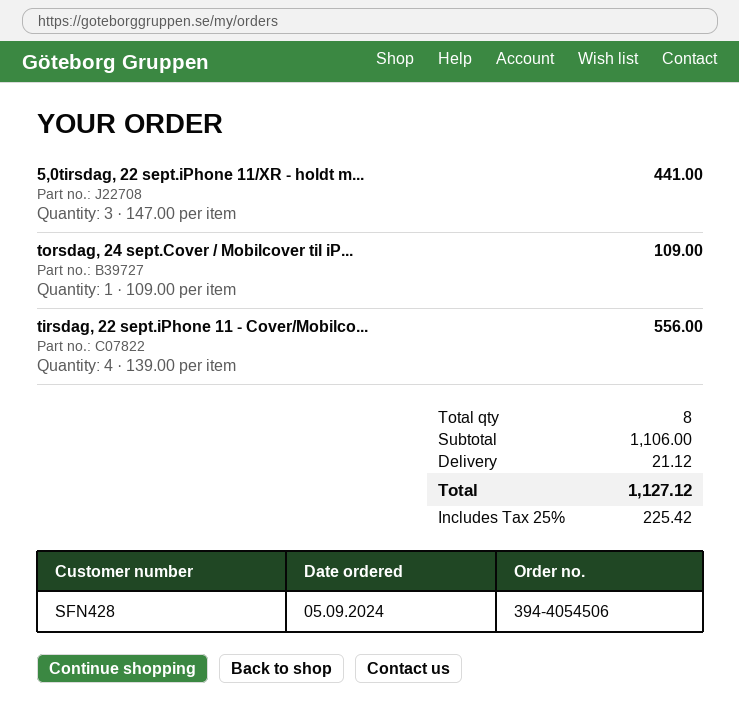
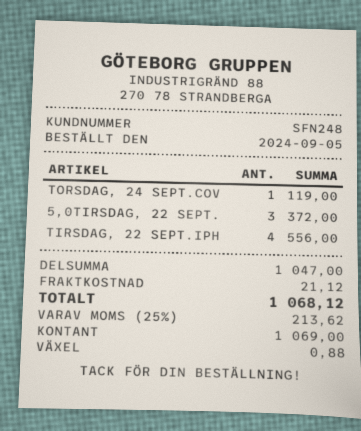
customer number: SFN428 -> SFN248
5,0tirsdag, 22 sept.iPhone 11/XR - holdt m...: 3 for 441.00 -> 3 for 372.00
torsdag, 24 sept.Cover / Mobilcover til iP...: 1 for 109.00 -> 1 for 119.00
subtotal: 1106.00 -> 1047.00
tax: 25% = 225.42 -> 25% = 213.62
total: 1127.12 -> 1068.12

